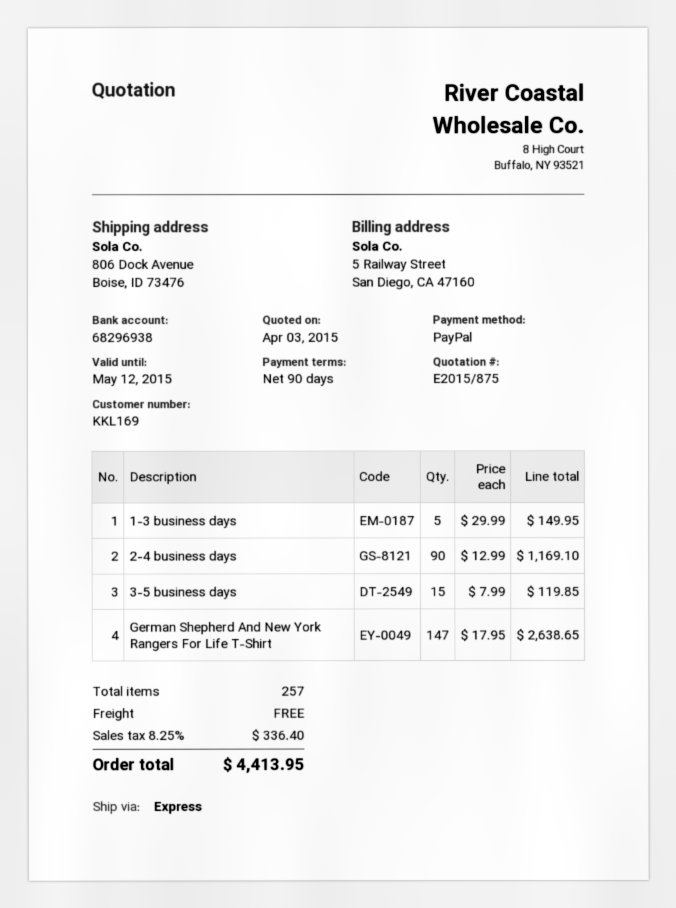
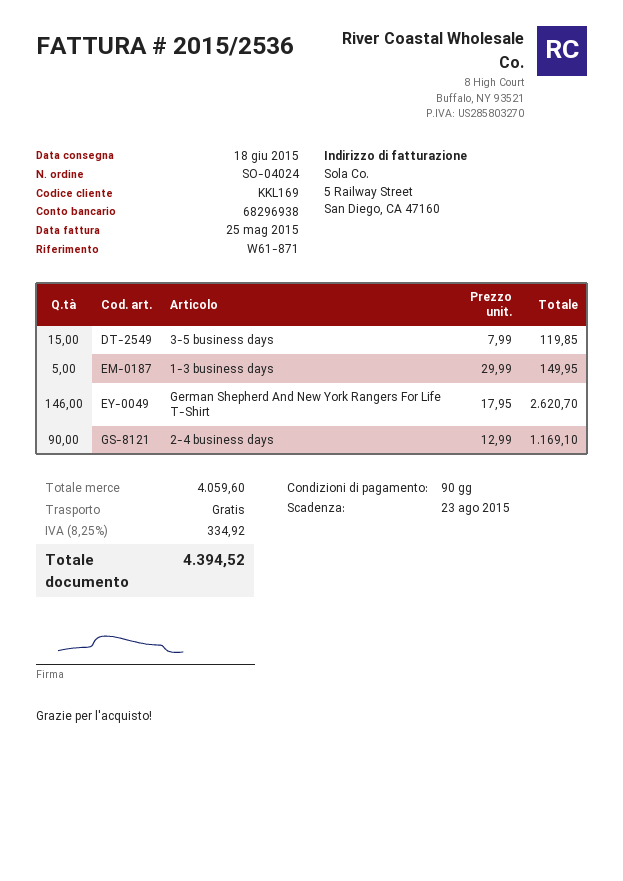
German Shepherd And New York Rangers For Life T-Shirt: 147 x 17.95 = 2638.65 -> 146 x 17.95 = 2620.70
tax: 8.25% = 336.40 -> 8.25% = 334.92
total: 4413.95 -> 4394.52

